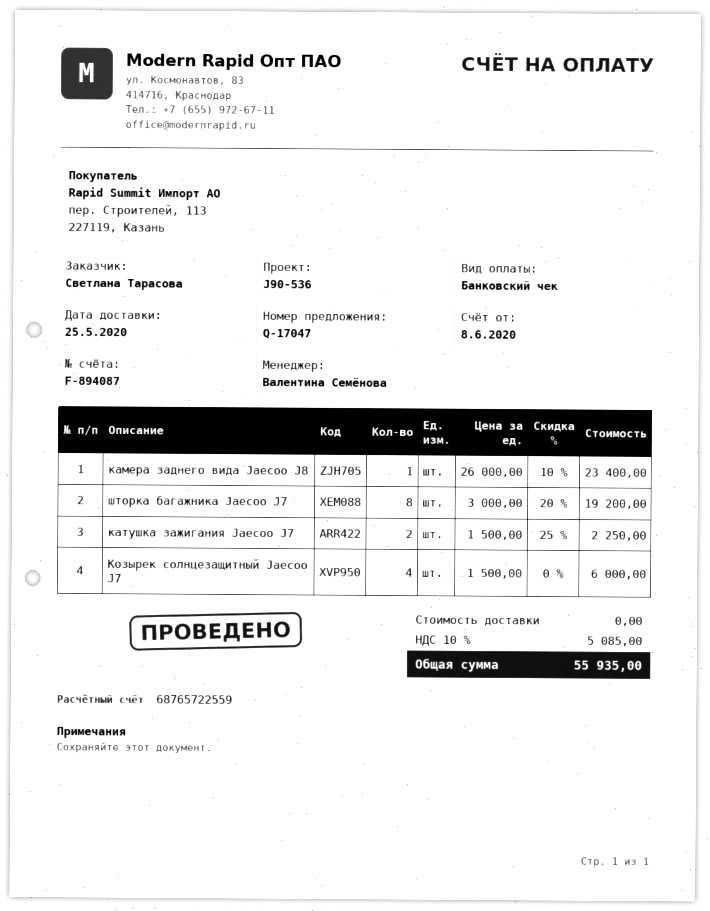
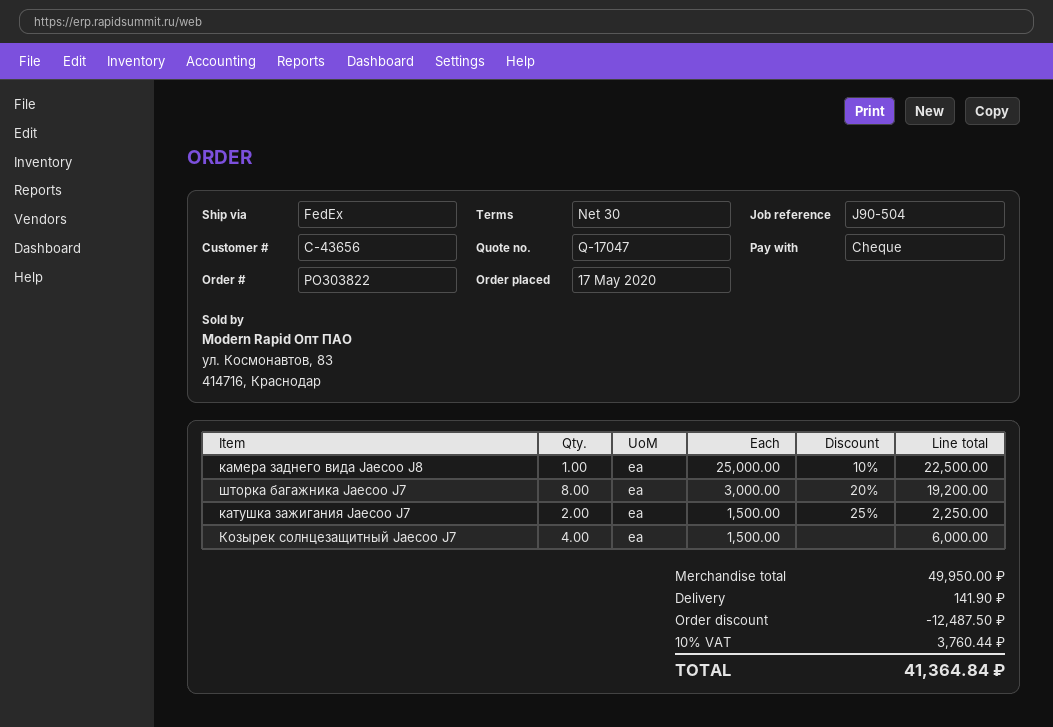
reference: J90-536 -> J90-504
камера заднего вида Jaecoo J8: 1 x 26000.00 - 10% = 23400.00 -> 1 x 25000.00 - 10% = 22500.00
discount: none -> 12487.50
shipping: 0.00 -> 141.90
tax: 10% = 5085.00 -> 10% = 3760.44
total: 55935.00 -> 41364.84

